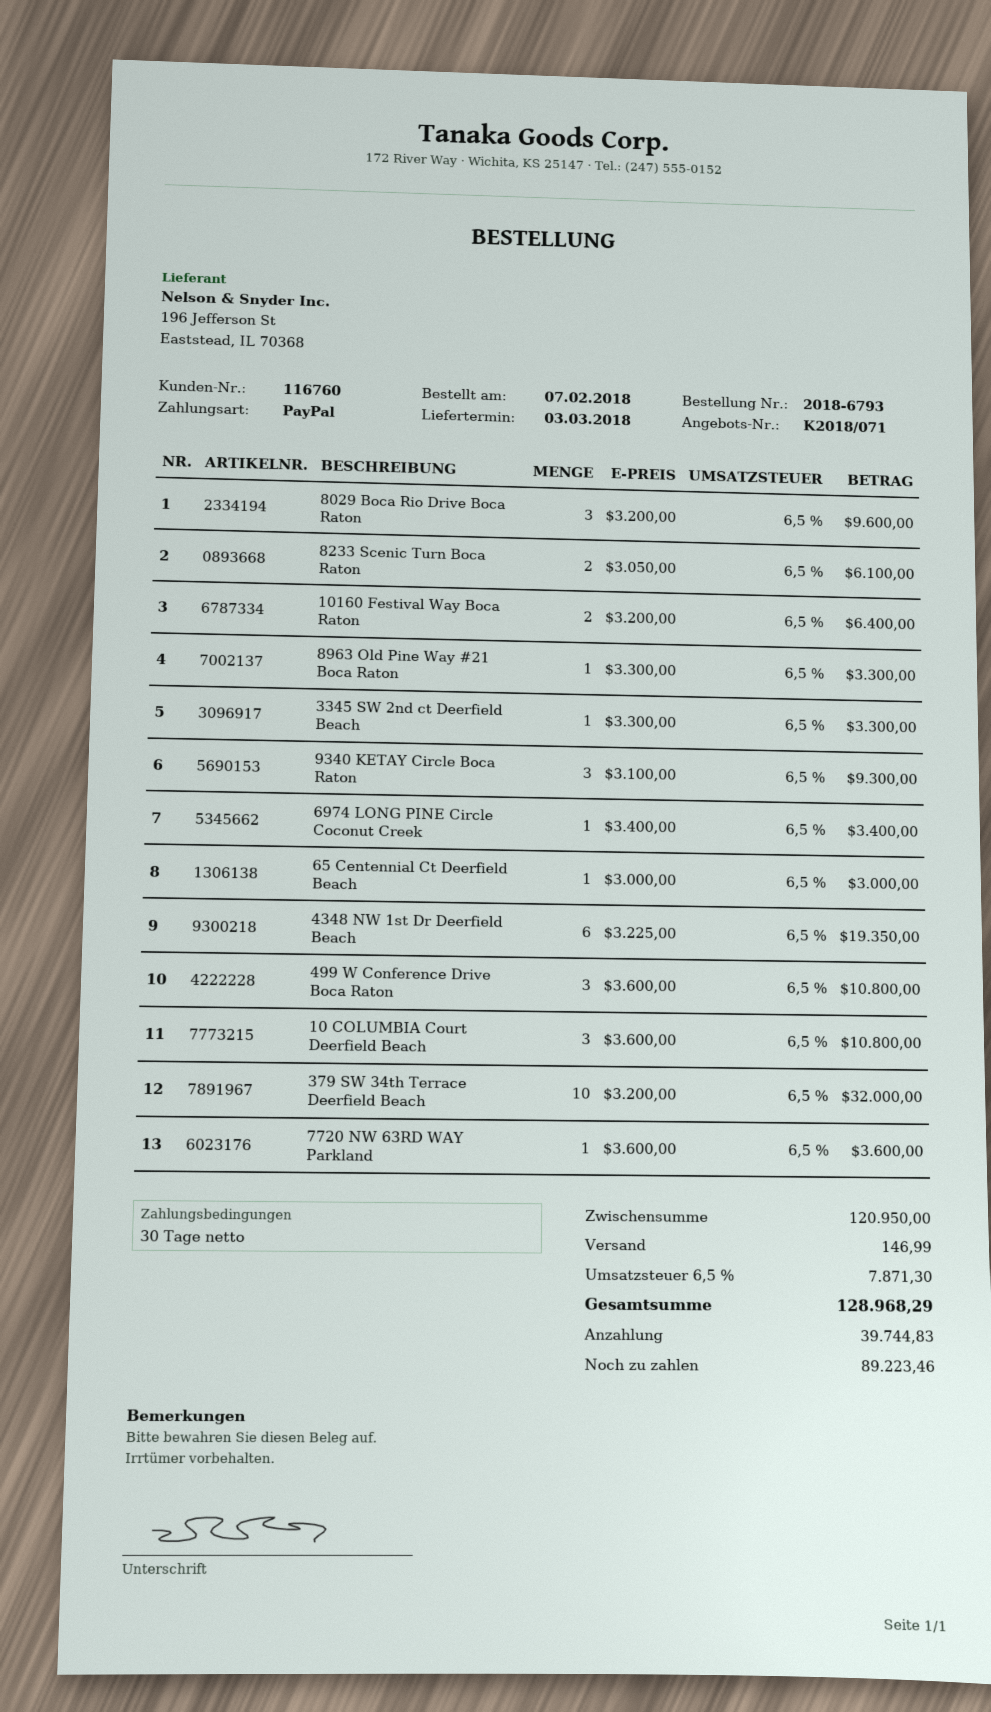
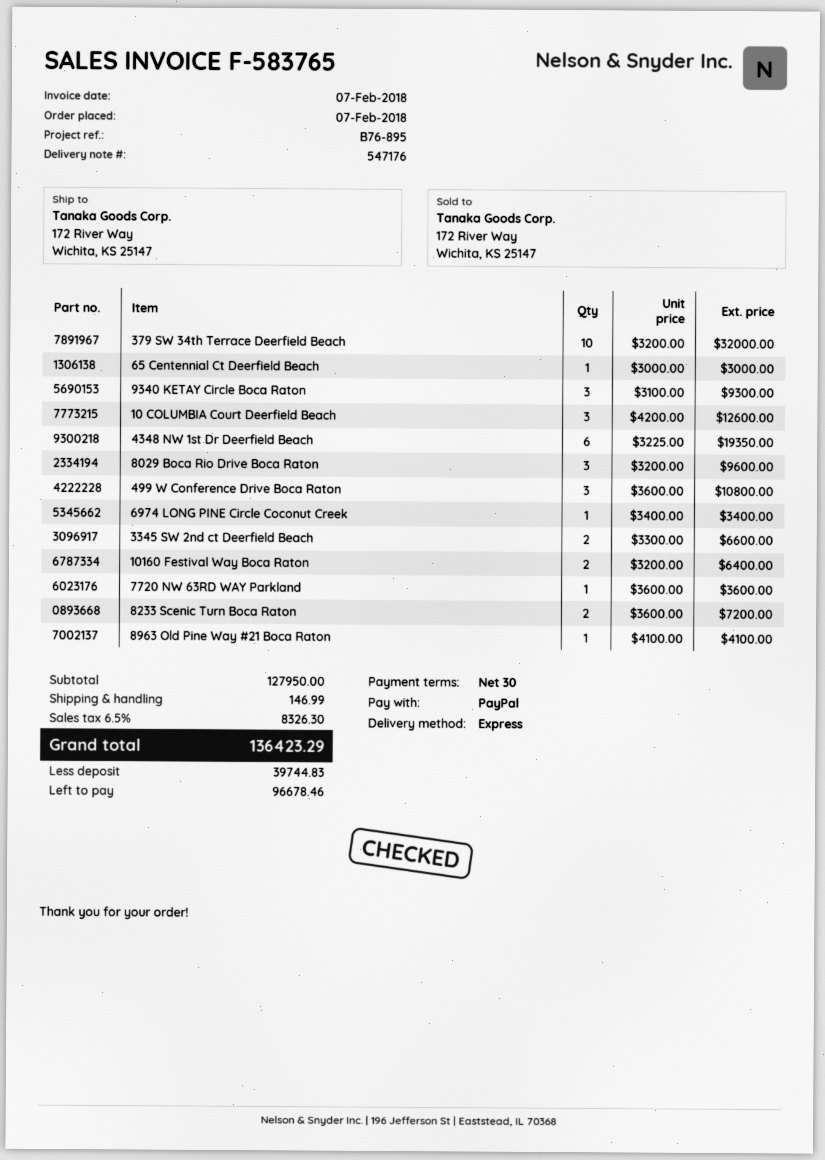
8233 Scenic Turn Boca Raton: 2 x 3050.00 = 6100.00 -> 2 x 3600.00 = 7200.00
8963 Old Pine Way #21 Boca Raton: 1 x 3300.00 = 3300.00 -> 1 x 4100.00 = 4100.00
3345 SW 2nd ct Deerfield Beach: 1 x 3300.00 = 3300.00 -> 2 x 3300.00 = 6600.00
10 COLUMBIA Court Deerfield Beach: 3 x 3600.00 = 10800.00 -> 3 x 4200.00 = 12600.00
subtotal: 120950.00 -> 127950.00
tax: 6.5% = 7871.30 -> 6.5% = 8326.30
total: 128968.29 -> 136423.29
balance: 89223.46 -> 96678.46

